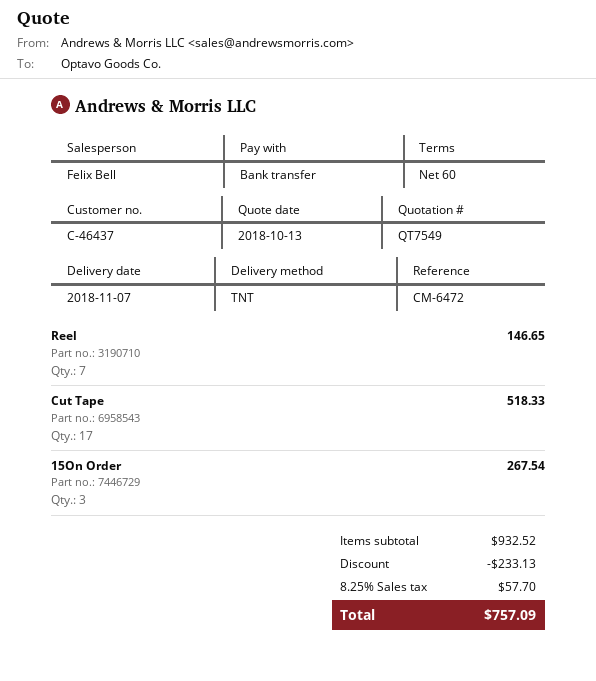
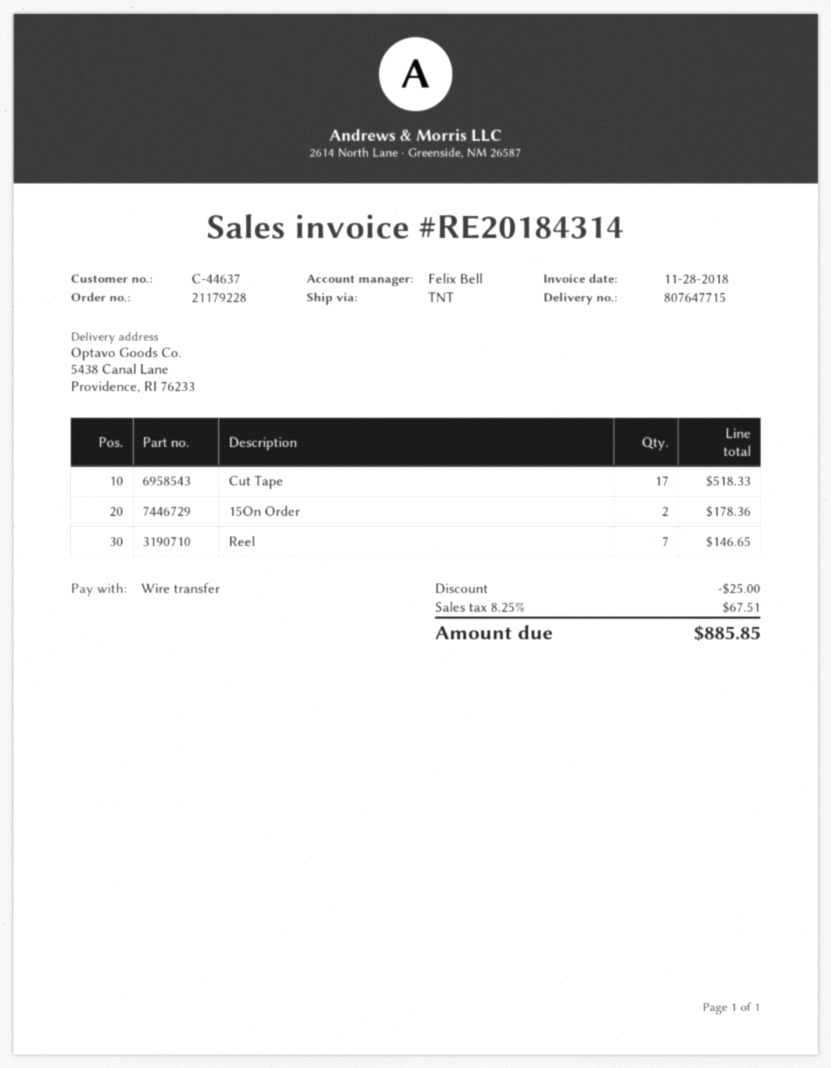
customer number: C-46437 -> C-44637
15On Order: 3 for 267.54 -> 2 for 178.36
discount: 233.13 -> 25.00
tax: 8.25% = 57.70 -> 8.25% = 67.51
total: 757.09 -> 885.85

